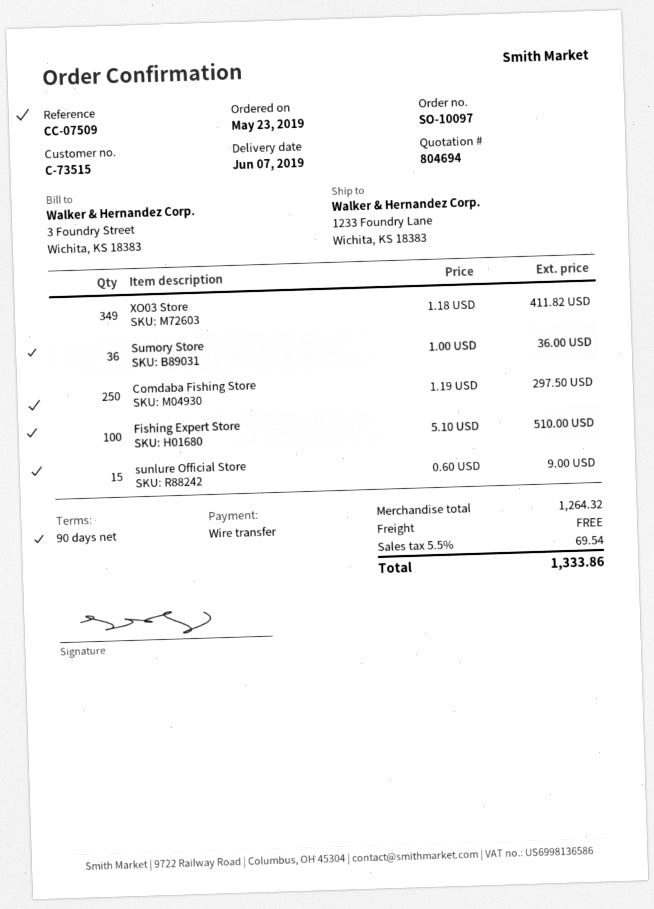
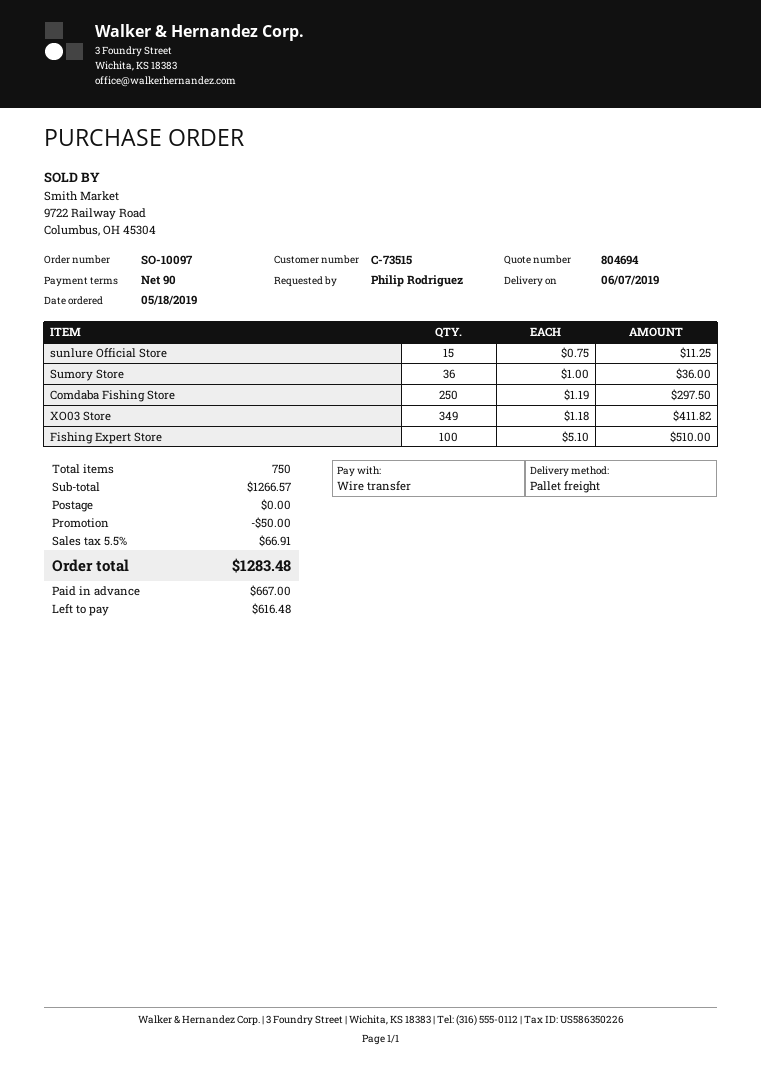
order date: 2019-05-23 -> 2019-05-18
sunlure Official Store: 15 x 0.60 = 9.00 -> 15 x 0.75 = 11.25
subtotal: 1264.32 -> 1266.57
discount: none -> 50.00
tax: 5.5% = 69.54 -> 5.5% = 66.91
total: 1333.86 -> 1283.48

